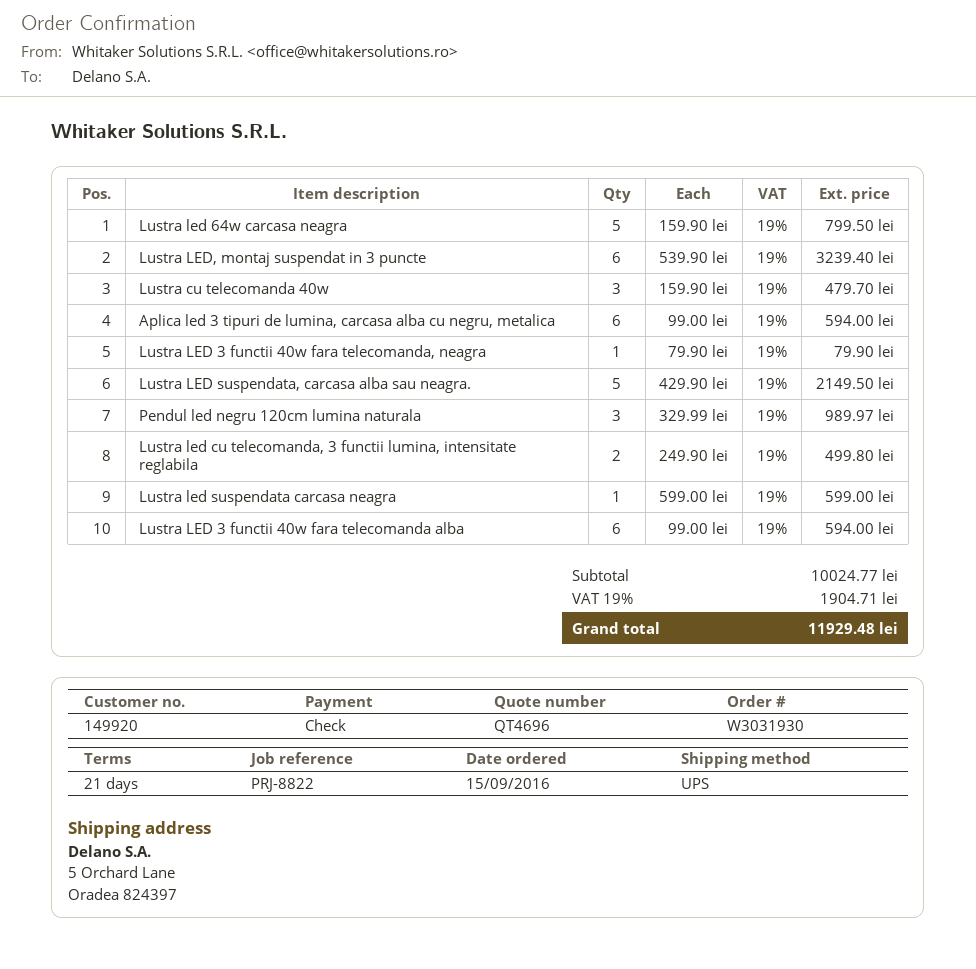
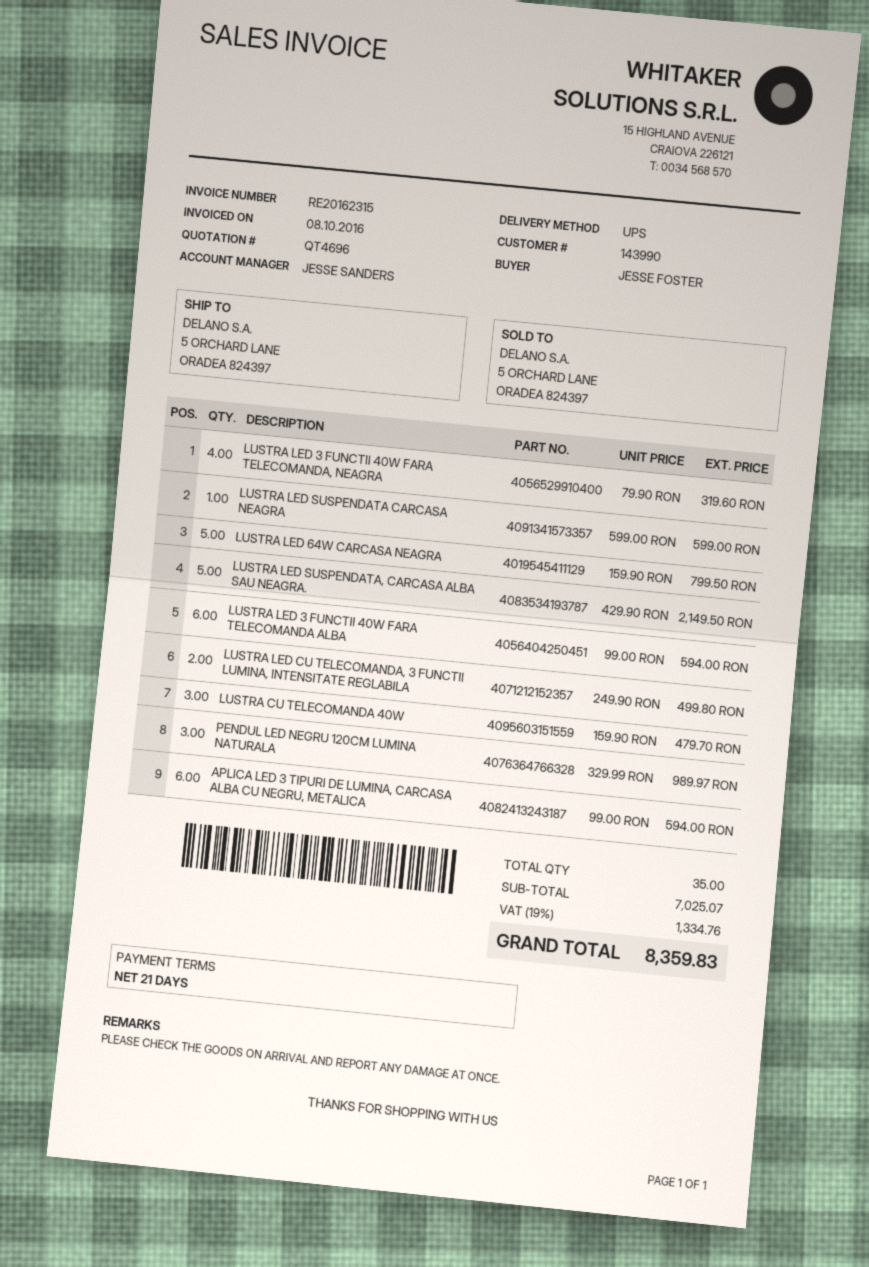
customer number: 149920 -> 143990
Lustra LED, montaj suspendat in 3 puncte: 6 x 539.90 = 3239.40 -> none
Lustra LED 3 functii 40w fara telecomanda, neagra: 1 x 79.90 = 79.90 -> 4 x 79.90 = 319.60
subtotal: 10024.77 -> 7025.07
tax: 19% = 1904.71 -> 19% = 1334.76
total: 11929.48 -> 8359.83

